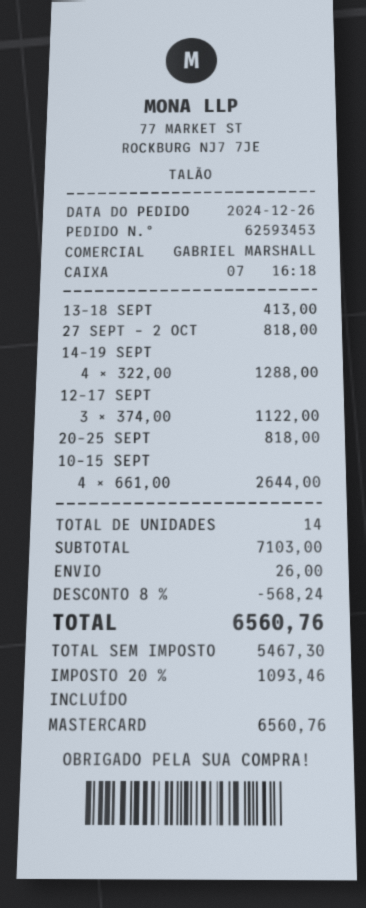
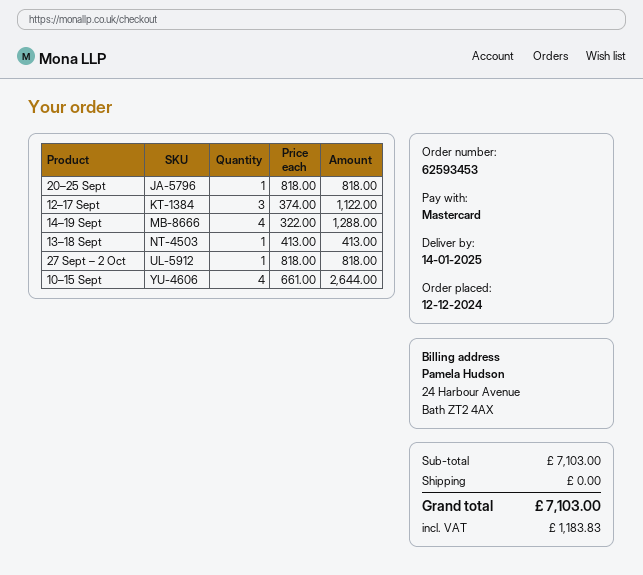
order date: 2024-12-26 -> 2024-12-12
discount: 8% = 568.24 -> none
shipping: 26.00 -> 0.00
tax: 1093.46 -> 1183.83
total: 6560.76 -> 7103.00

